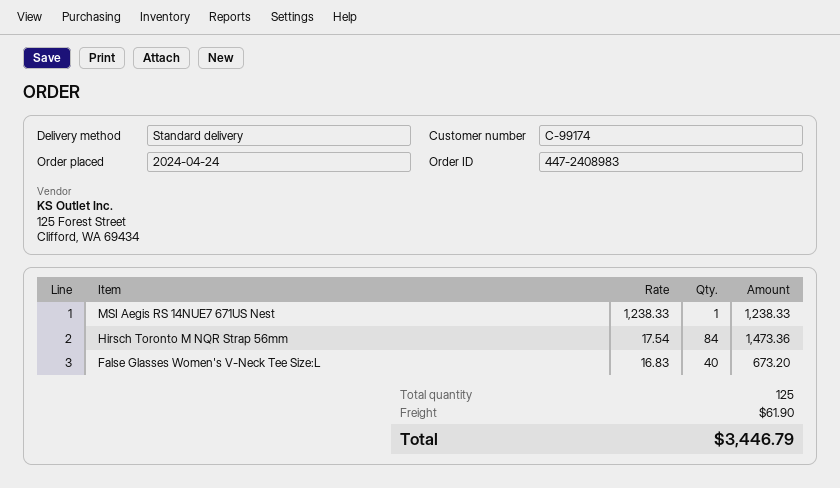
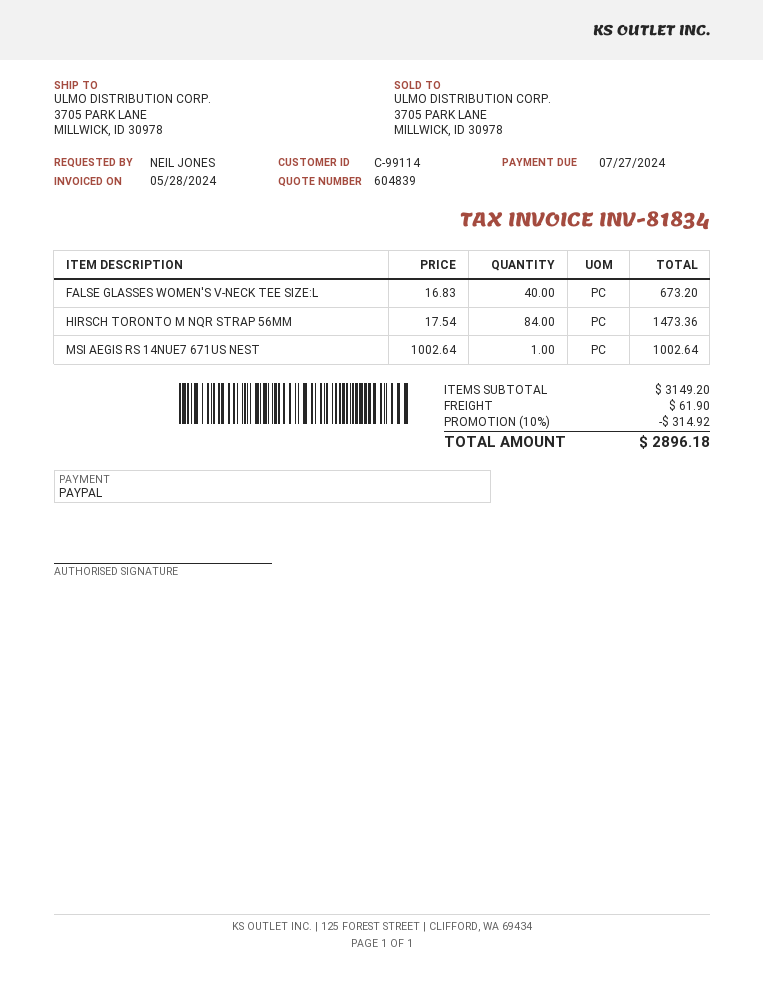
customer number: C-99174 -> C-99114
MSI Aegis RS 14NUE7 671US Nest: 1 x 1238.33 = 1238.33 -> 1 x 1002.64 = 1002.64
discount: none -> 10% = 314.92
total: 3446.79 -> 2896.18

